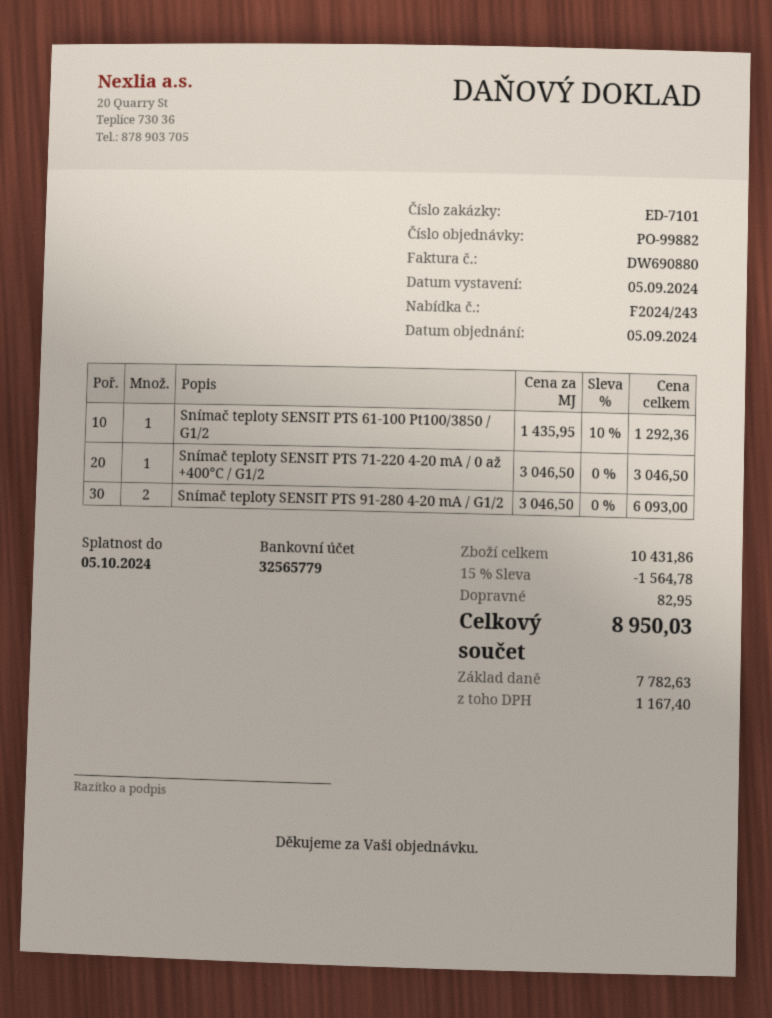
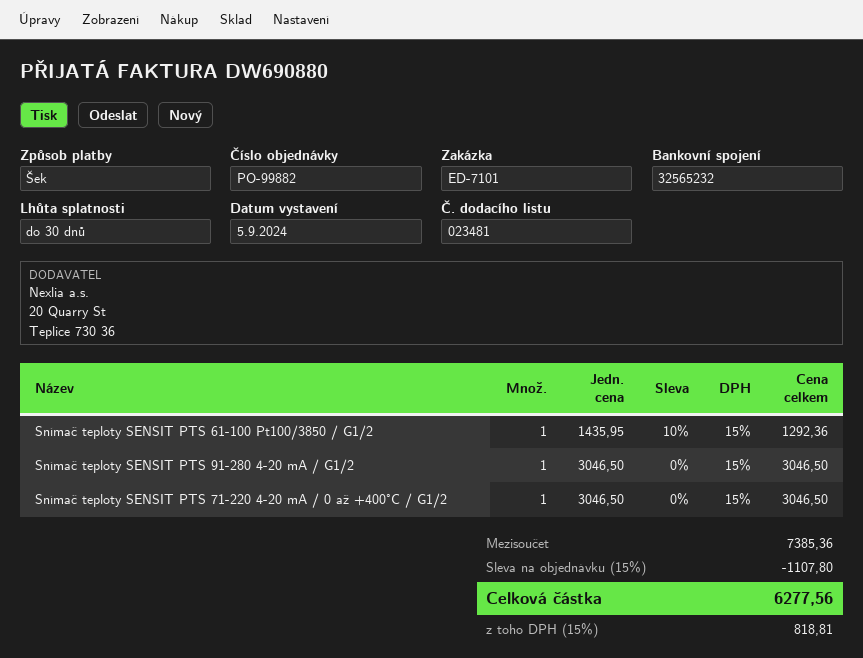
bank account: 32565779 -> 32565232
Snímač teploty SENSIT PTS 91-280 4-20 mA / G1/2: 2 x 3046.50 = 6093.00 -> 1 x 3046.50 = 3046.50
subtotal: 10431.86 -> 7385.36
discount: 15% = 1564.78 -> 15% = 1107.80
shipping: 82.95 -> none
tax: 1167.40 -> 818.81
total: 8950.03 -> 6277.56

